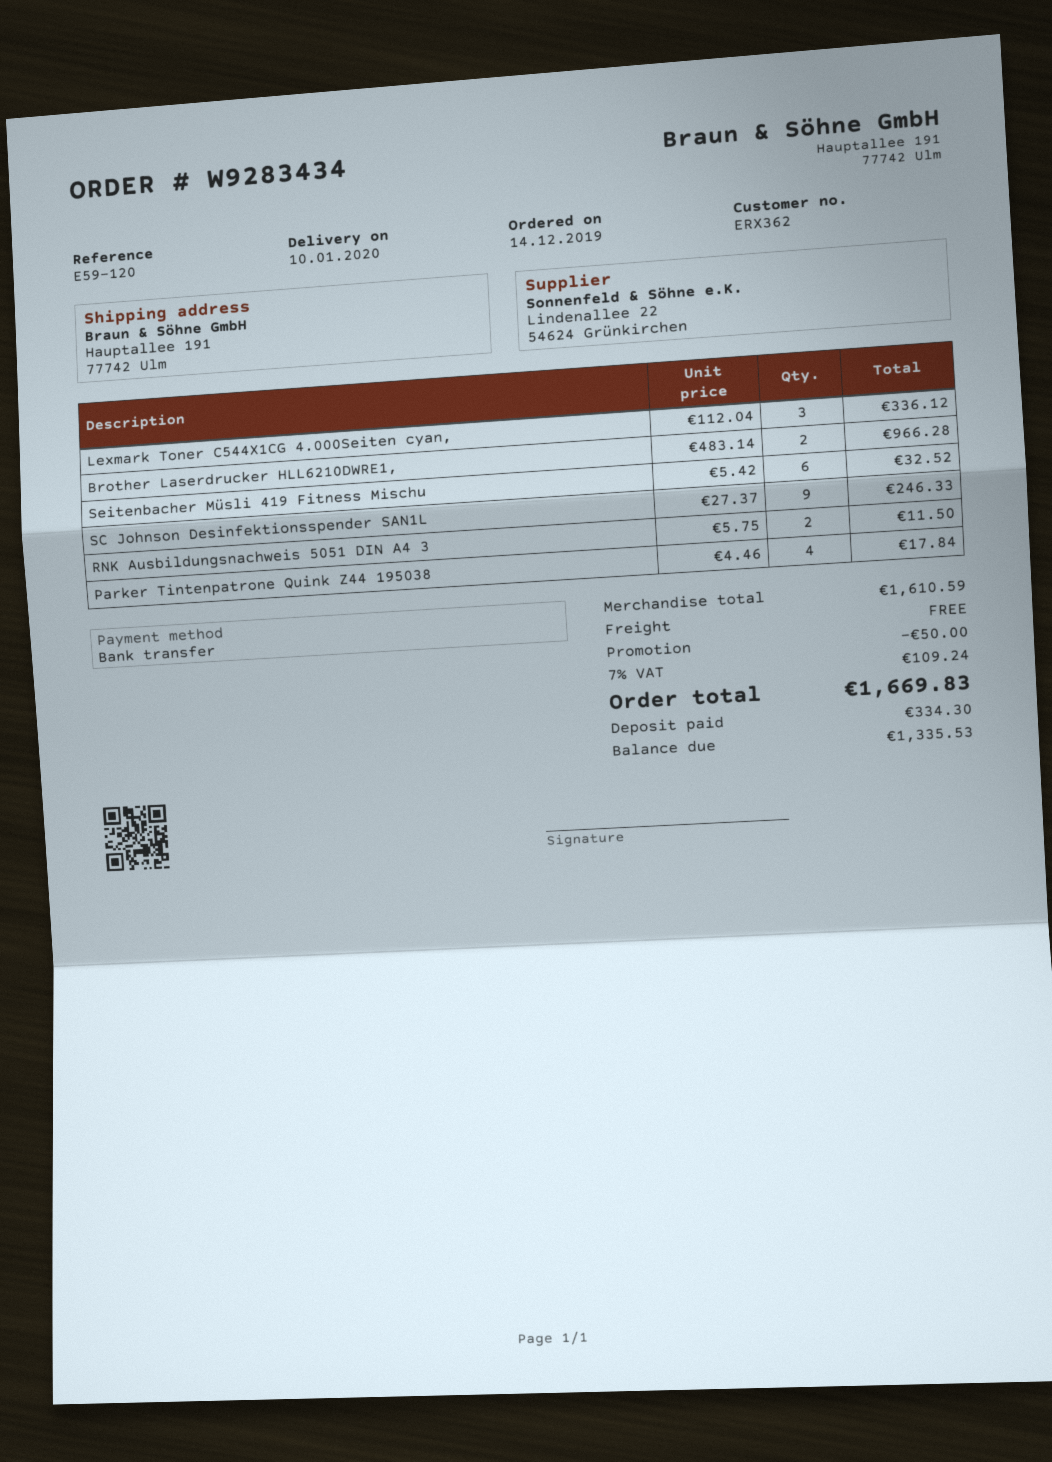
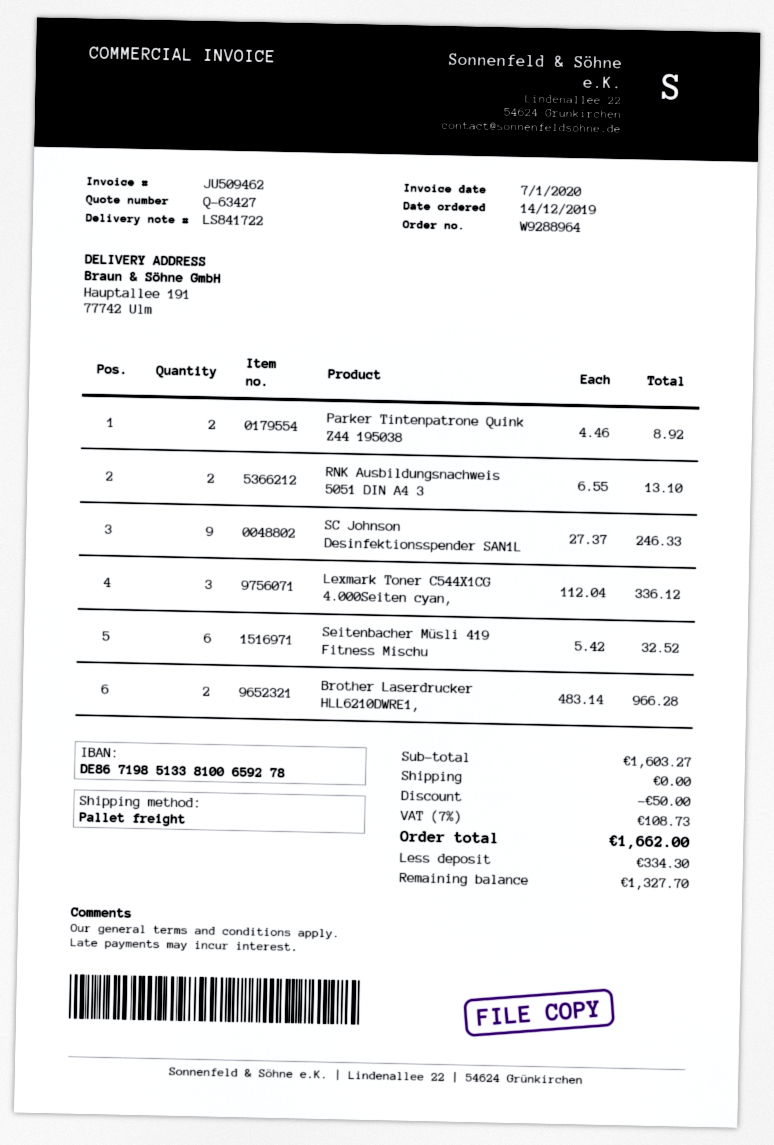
order number: W9283434 -> W9288964
RNK Ausbildungsnachweis 5051 DIN A4 3: 2 x 5.75 = 11.50 -> 2 x 6.55 = 13.10
Parker Tintenpatrone Quink Z44 195038: 4 x 4.46 = 17.84 -> 2 x 4.46 = 8.92
subtotal: 1610.59 -> 1603.27
tax: 7% = 109.24 -> 7% = 108.73
total: 1669.83 -> 1662.00
balance: 1335.53 -> 1327.70

